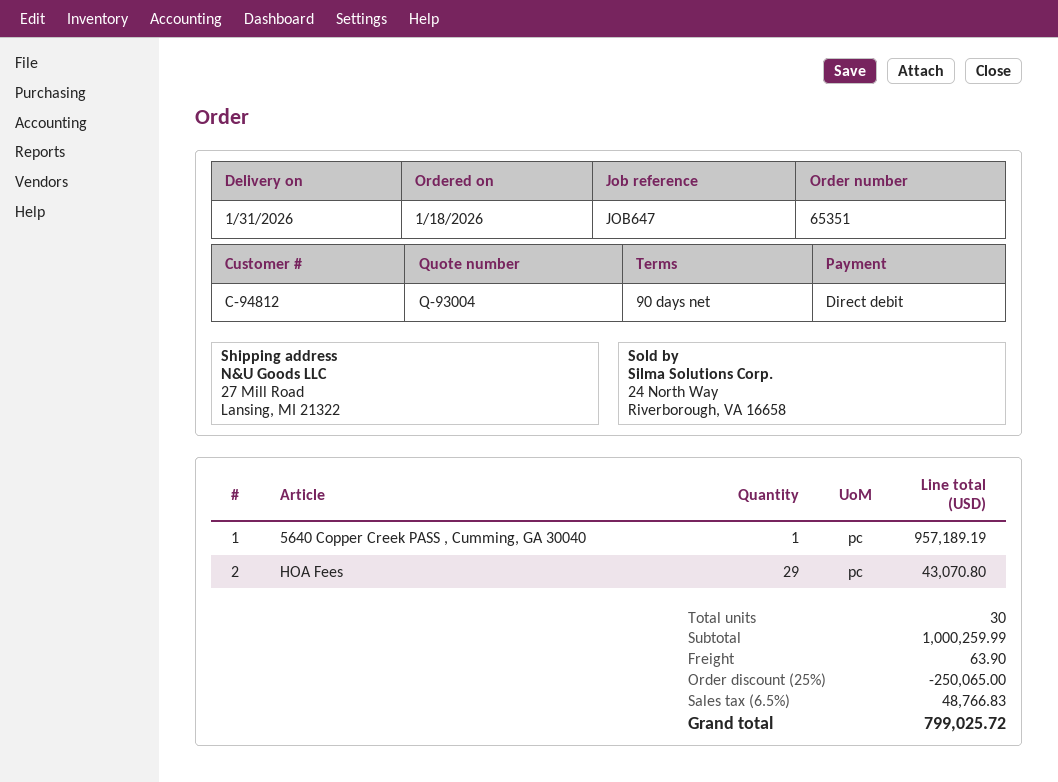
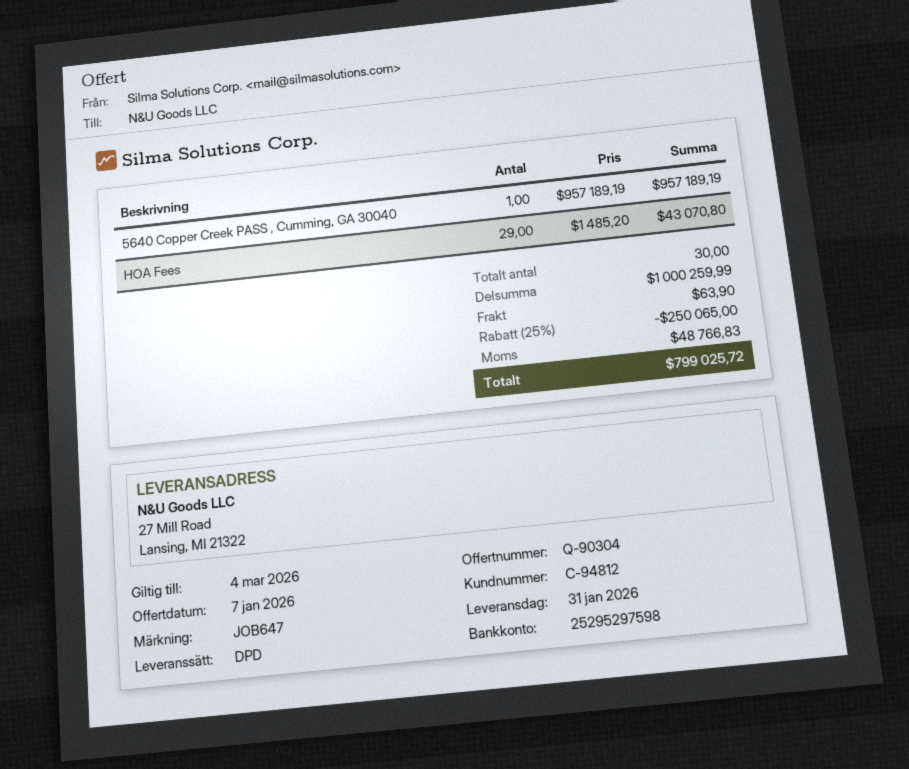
quote number: Q-93004 -> Q-90304

